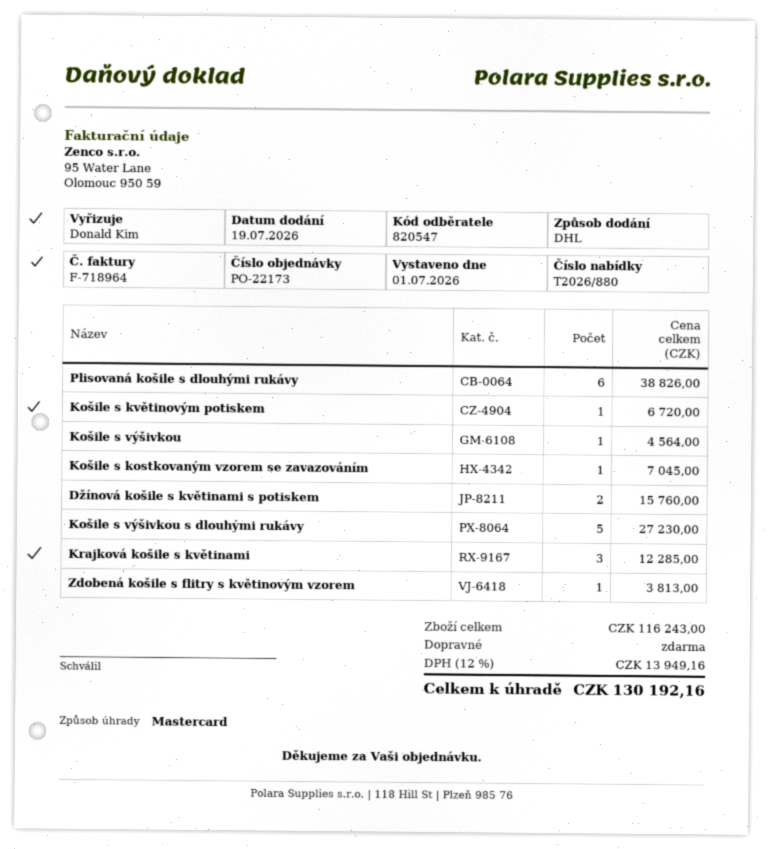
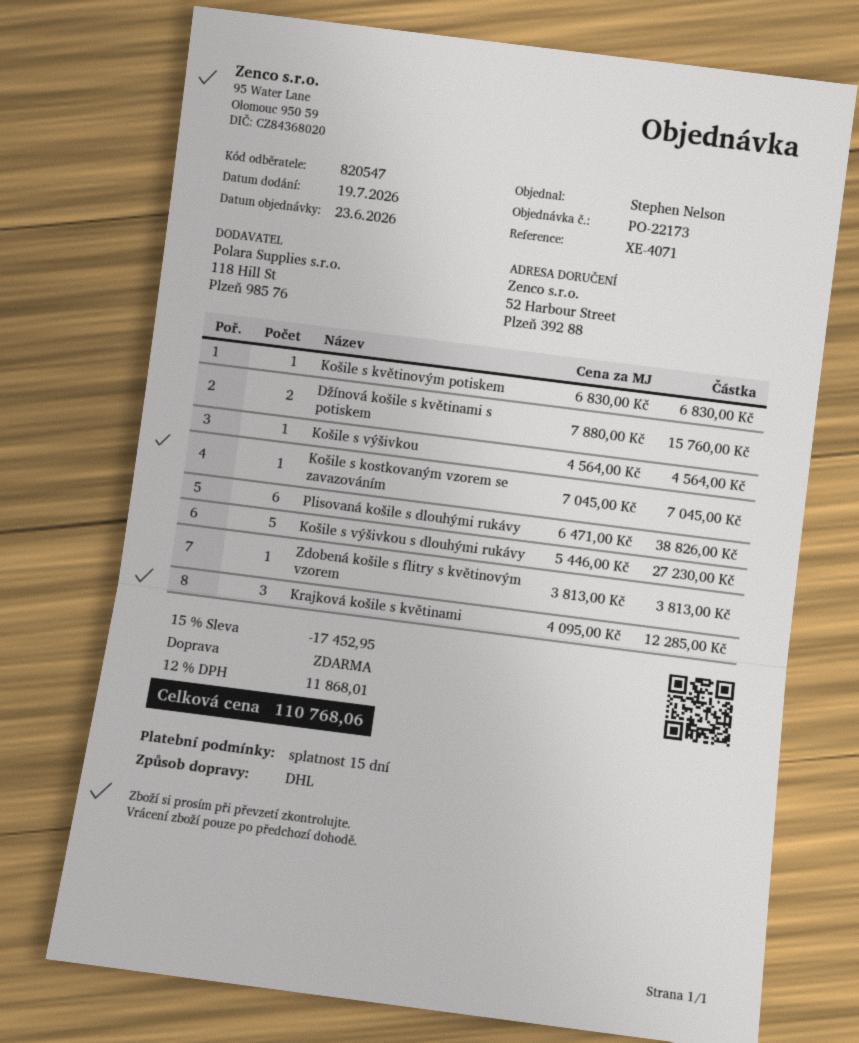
Košile s květinovým potiskem: 1 for 6720.00 -> 1 for 6830.00
discount: none -> 15% = 17452.95
tax: 12% = 13949.16 -> 12% = 11868.01
total: 130192.16 -> 110768.06

